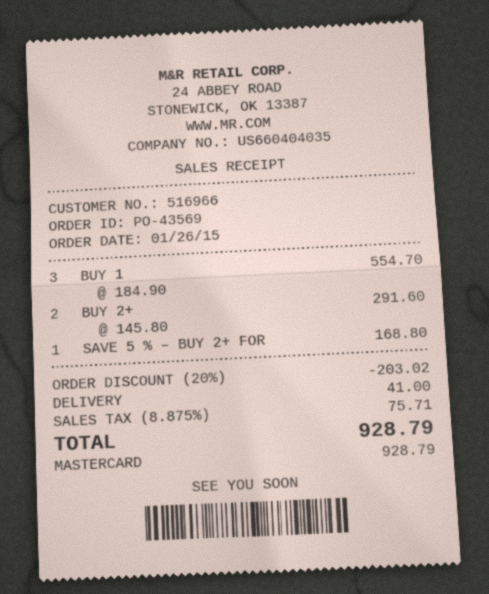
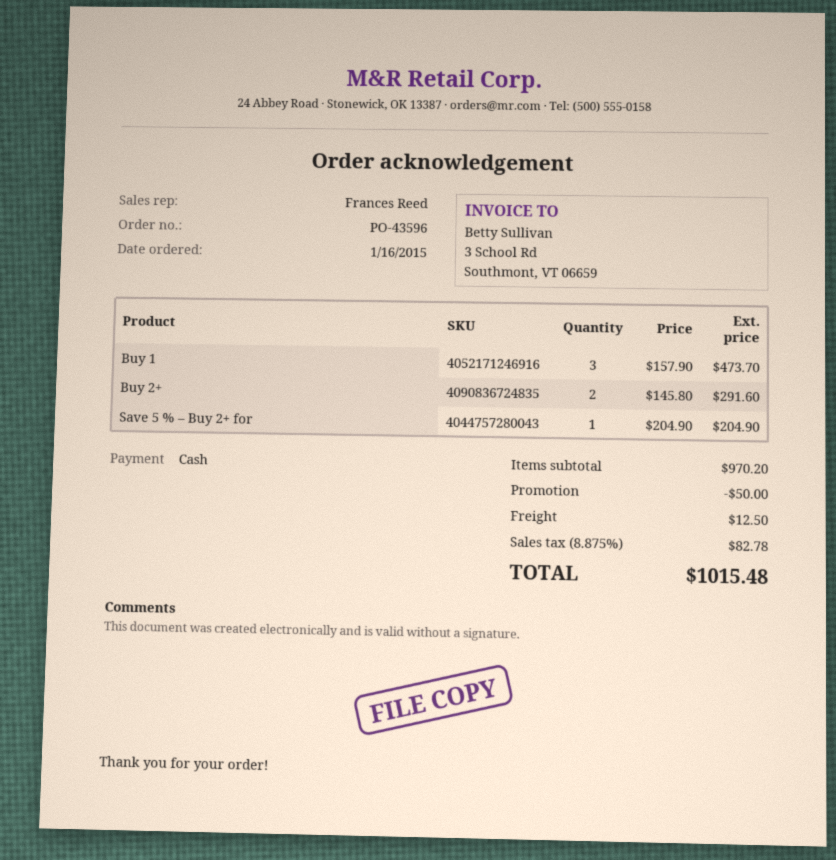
order number: PO-43569 -> PO-43596
order date: 2015-01-26 -> 2015-01-16
payment method: Mastercard -> cash
BUY 1: 3 x 184.90 = 554.70 -> 3 x 157.90 = 473.70
SAVE 5 % – BUY 2+ FOR: 1 x 168.80 = 168.80 -> 1 x 204.90 = 204.90
discount: 203.02 -> 50.00
shipping: 41.00 -> 12.50
tax: 8.875% = 75.71 -> 8.875% = 82.78
total: 928.79 -> 1015.48

